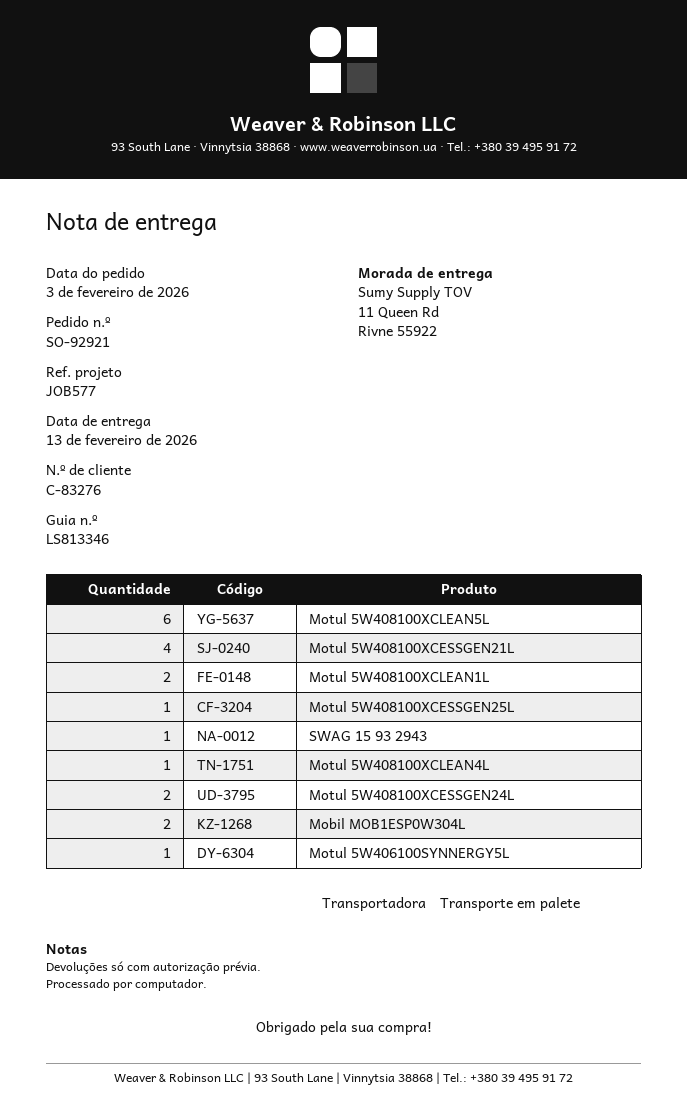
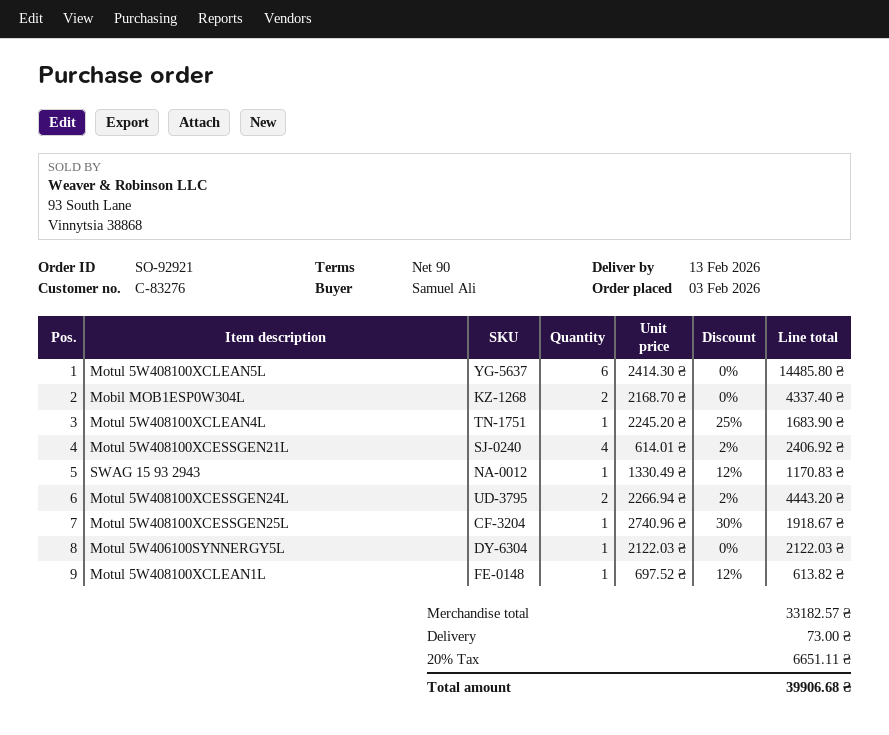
Motul 5W408100XCLEAN1L: 2 -> 1

